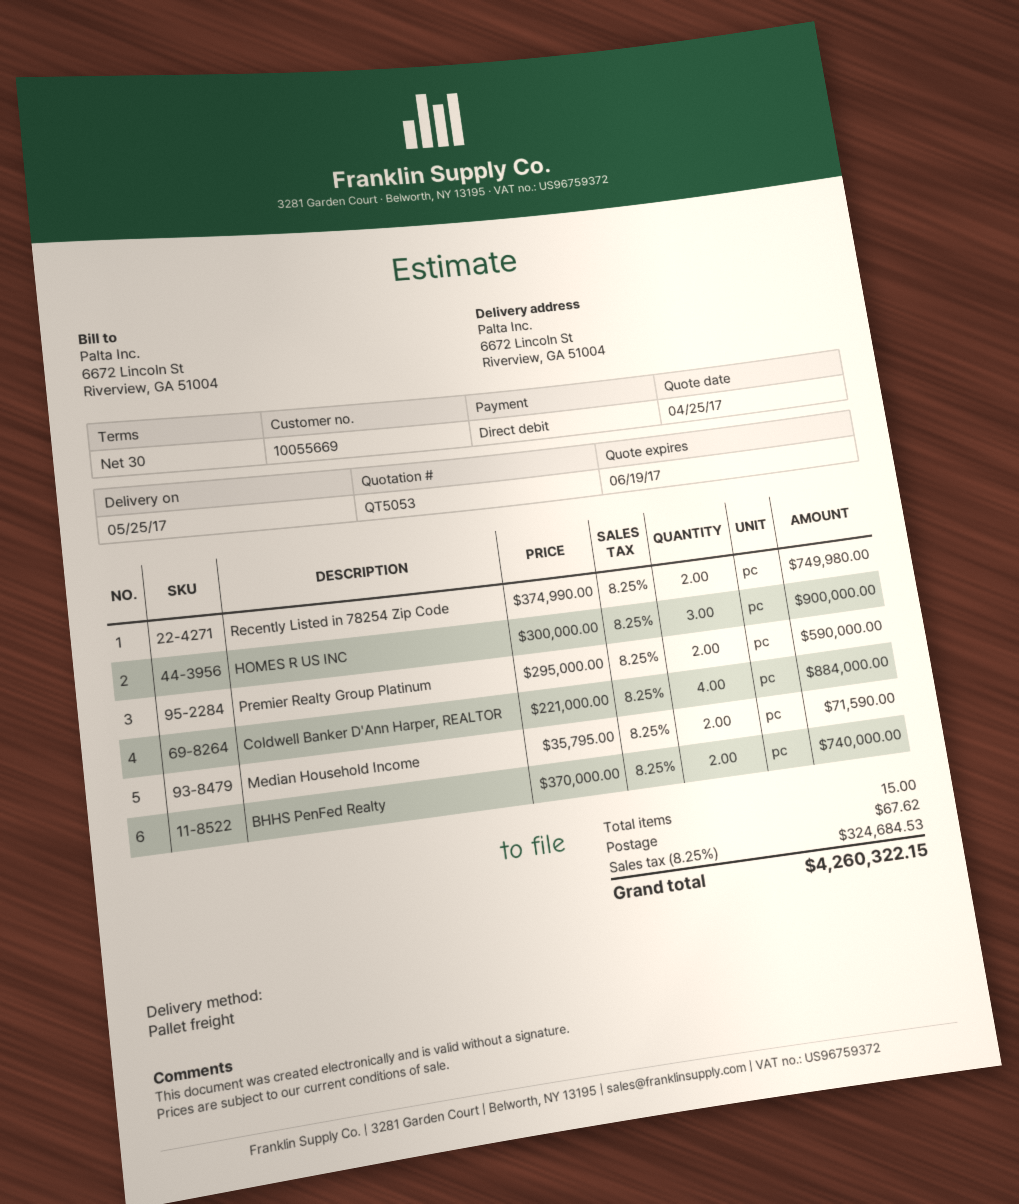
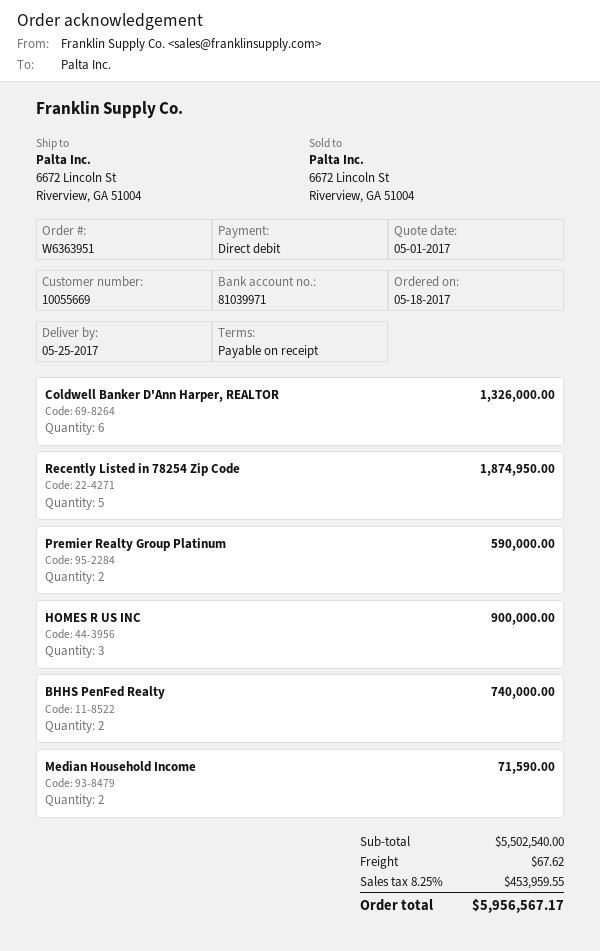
quote date: 2017-04-25 -> 2017-05-01
payment terms: 30 days -> on receipt
Recently Listed in 78254 Zip Code: 2 for 749980.00 -> 5 for 1874950.00
Coldwell Banker D'Ann Harper, REALTOR: 4 for 884000.00 -> 6 for 1326000.00
tax: 8.25% = 324684.53 -> 8.25% = 453959.55
total: 4260322.15 -> 5956567.17

